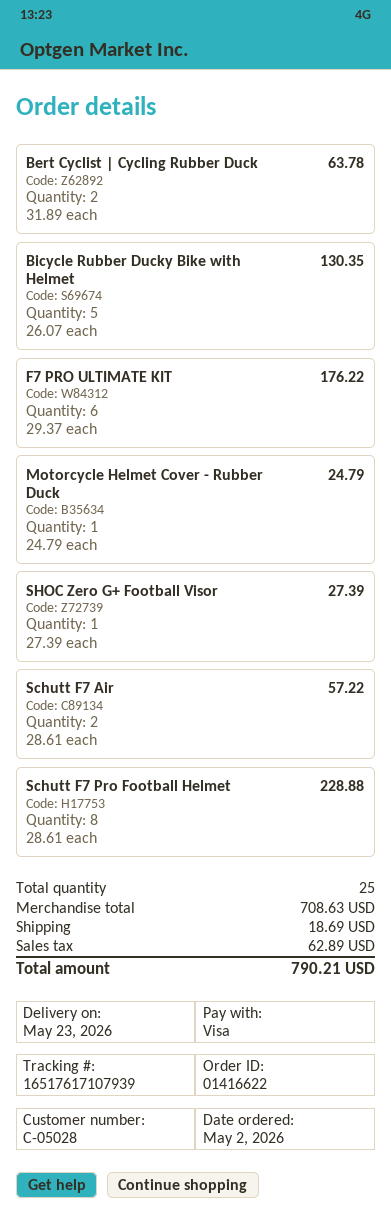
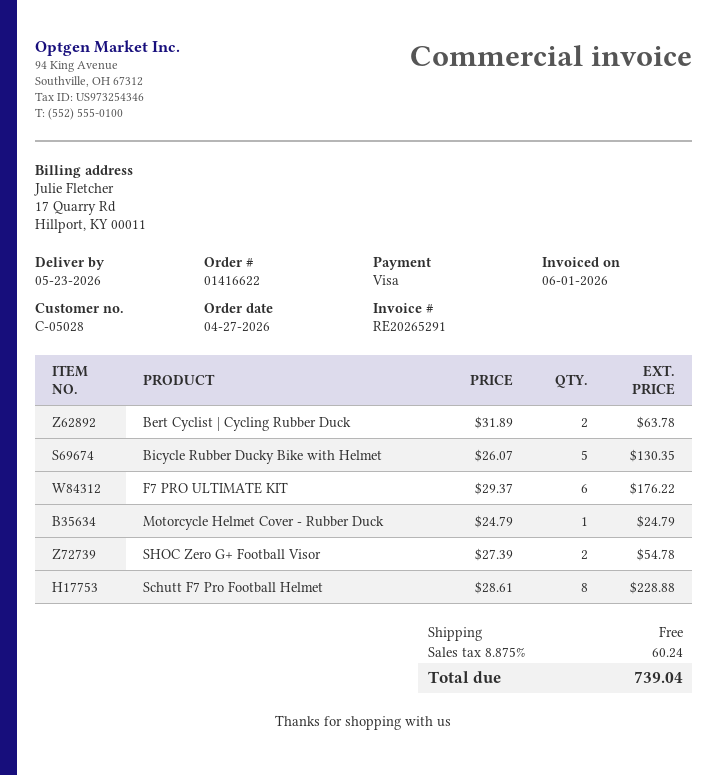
order date: 2026-05-02 -> 2026-04-27
SHOC Zero G+ Football Visor: 1 x 27.39 = 27.39 -> 2 x 27.39 = 54.78
Schutt F7 Air: 2 x 28.61 = 57.22 -> none
shipping: 18.69 -> 0.00
tax: 62.89 -> 60.24
total: 790.21 -> 739.04

